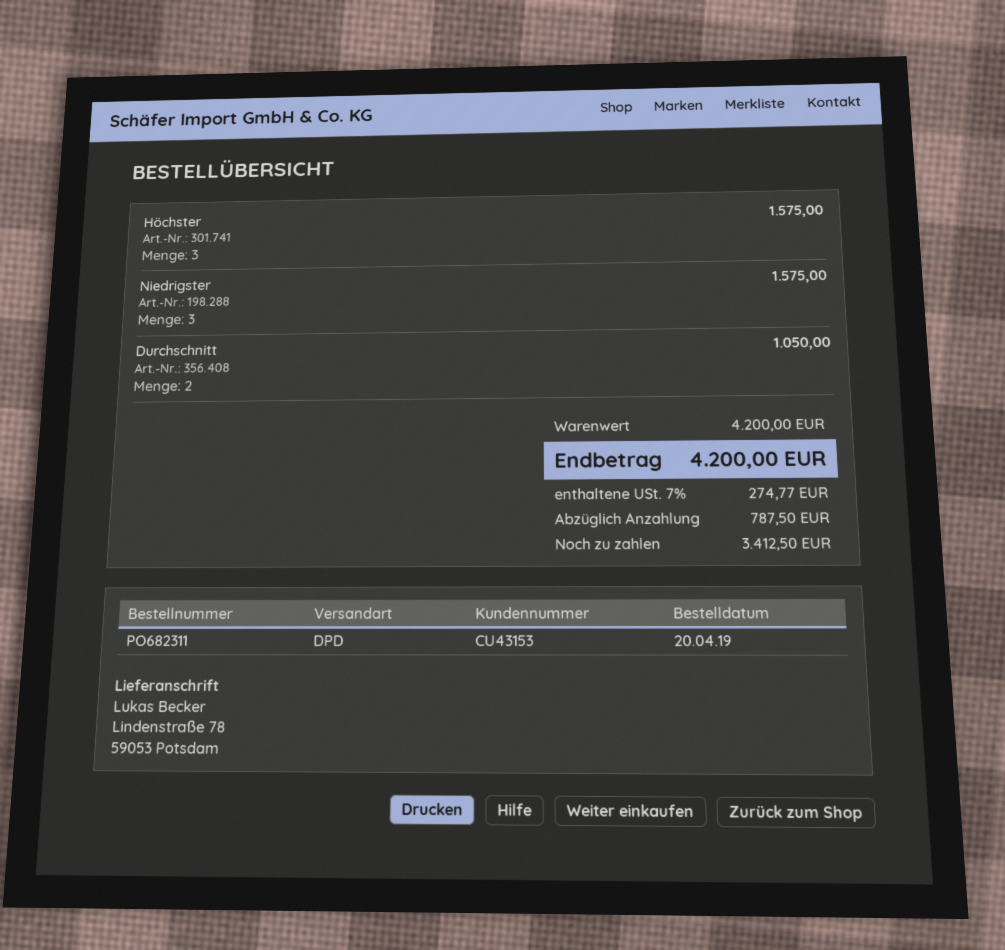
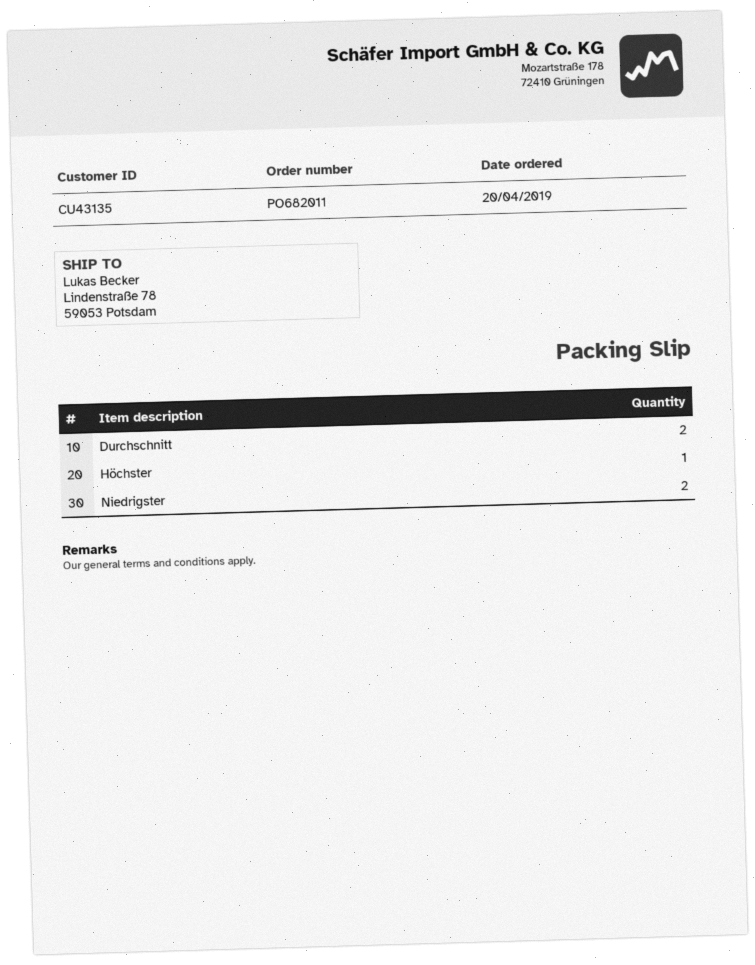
order number: PO682311 -> PO682011
customer number: CU43153 -> CU43135
Höchster: 3 -> 1
Niedrigster: 3 -> 2

